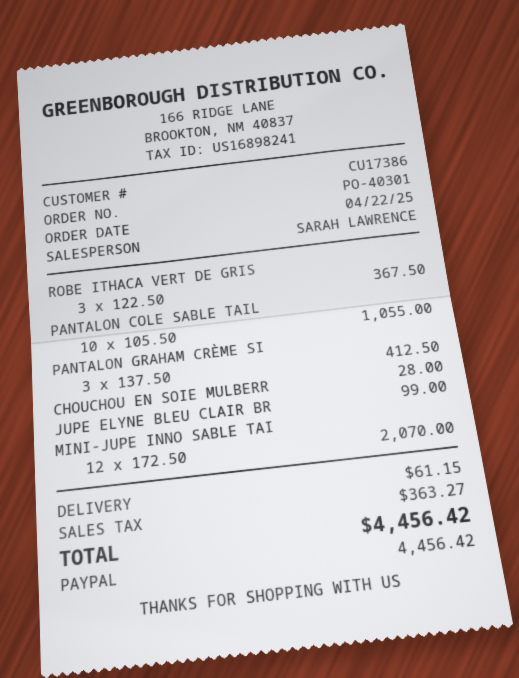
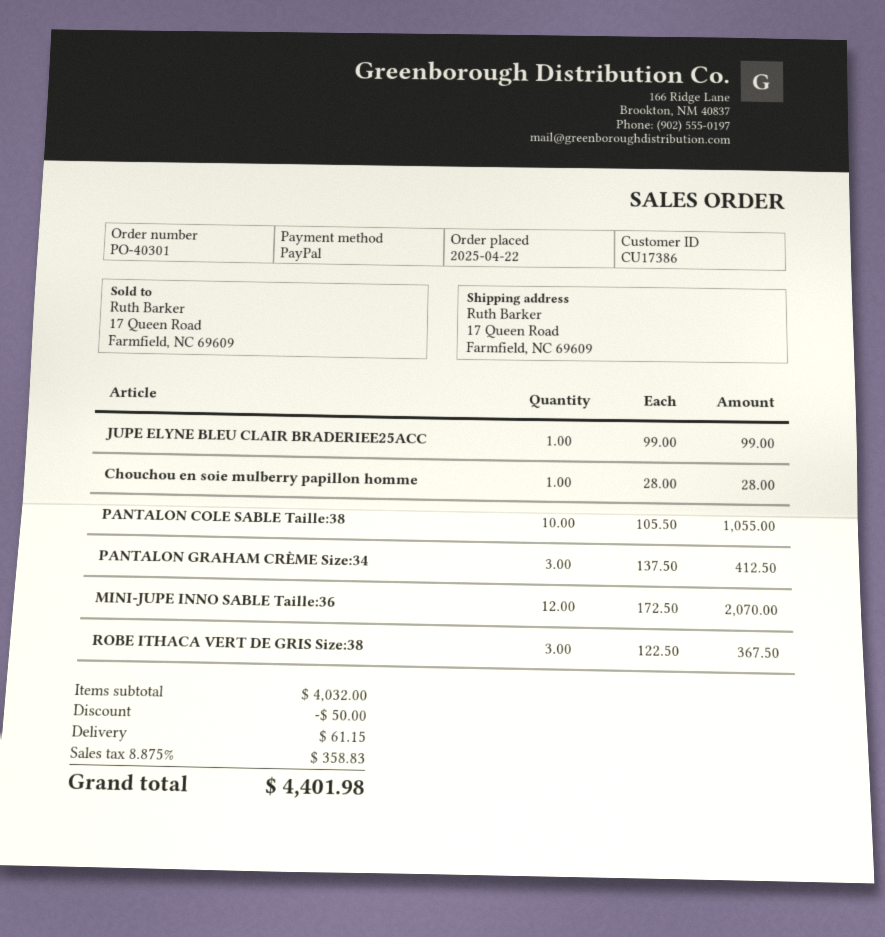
discount: none -> 50.00
tax: 363.27 -> 358.83
total: 4456.42 -> 4401.98

